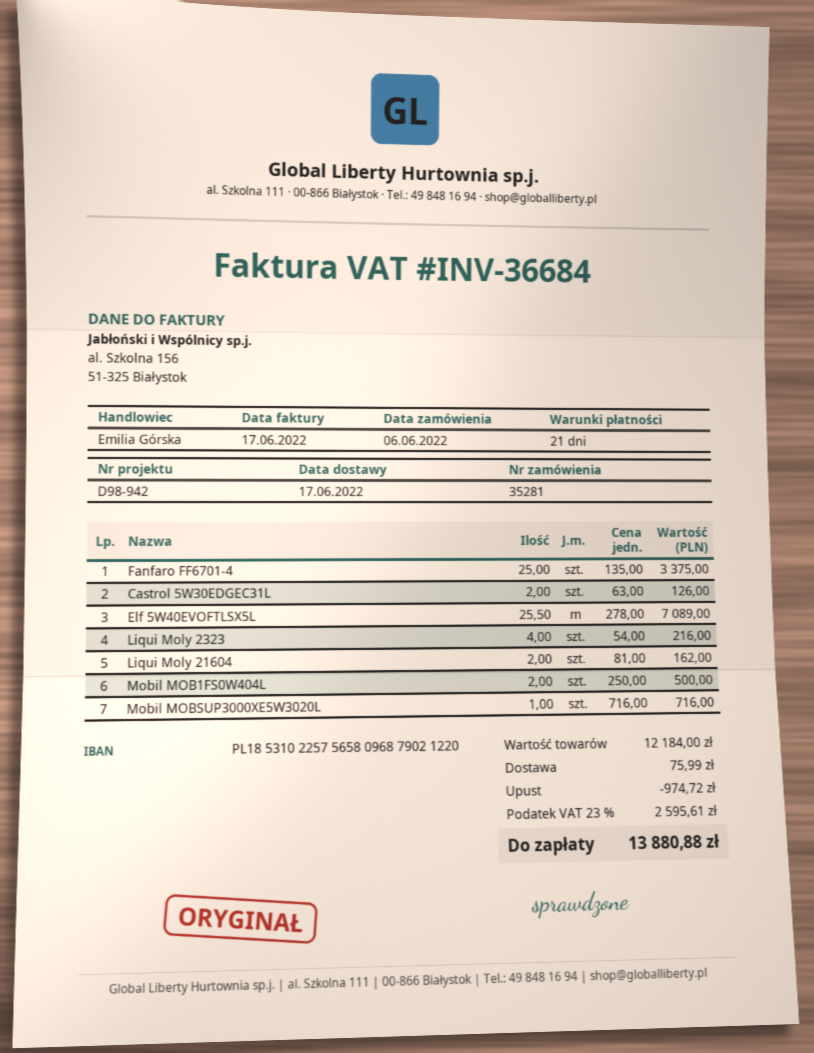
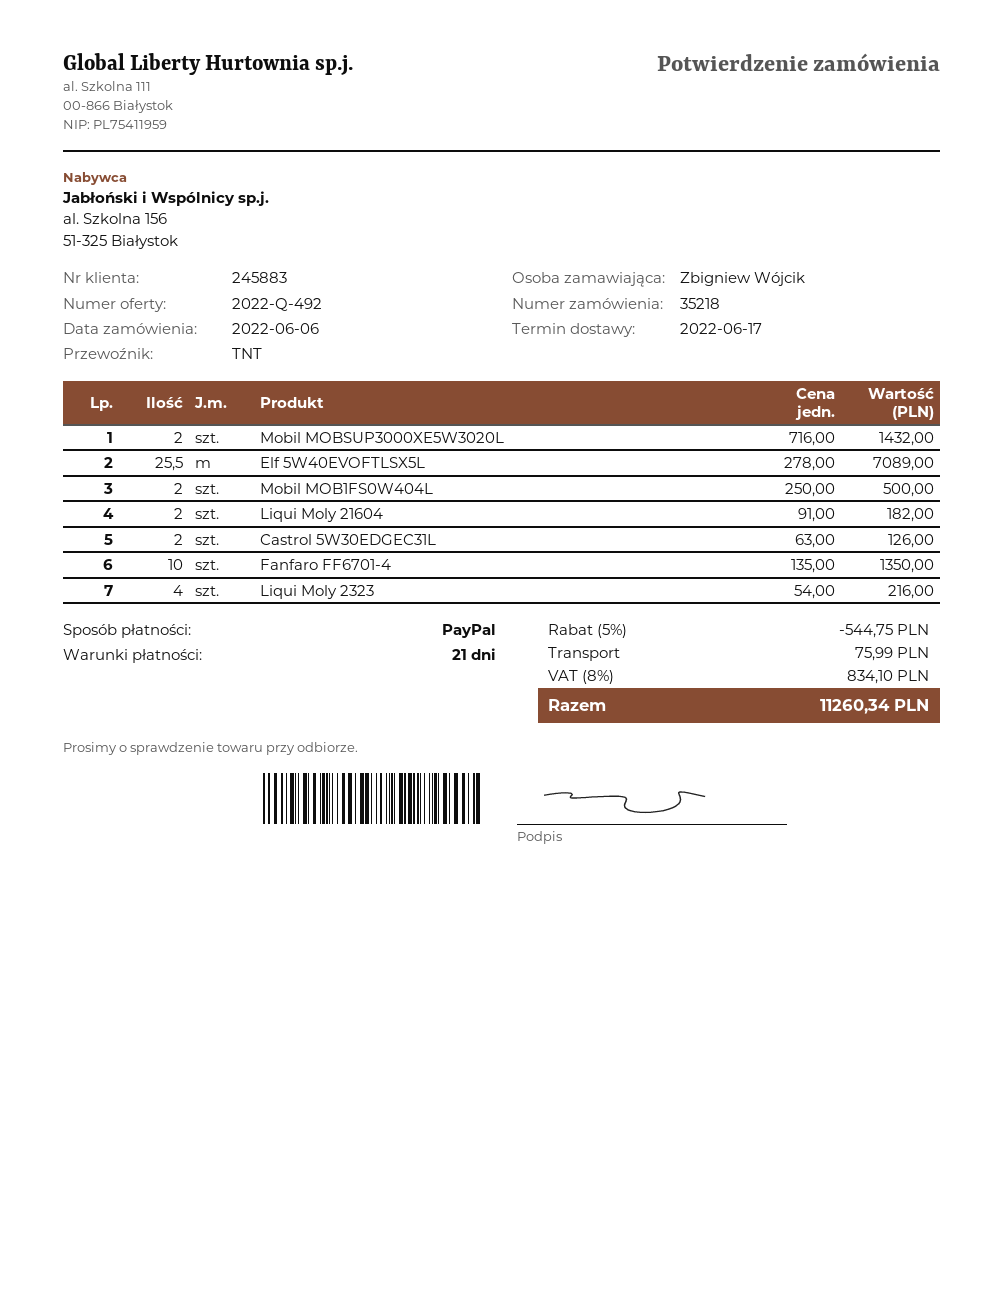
order number: 35281 -> 35218
Fanfaro FF6701-4: 25 x 135.00 = 3375.00 -> 10 x 135.00 = 1350.00
Liqui Moly 21604: 2 x 81.00 = 162.00 -> 2 x 91.00 = 182.00
Mobil MOBSUP3000XE5W3020L: 1 x 716.00 = 716.00 -> 2 x 716.00 = 1432.00
discount: 974.72 -> 544.75
tax: 23% = 2595.61 -> 8% = 834.10
total: 13880.88 -> 11260.34

